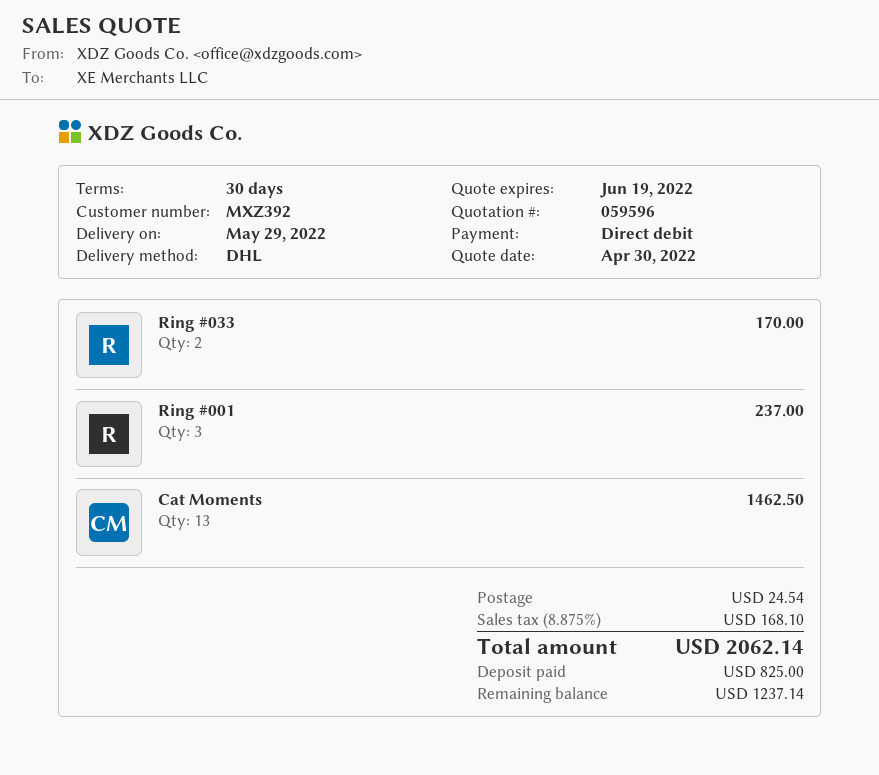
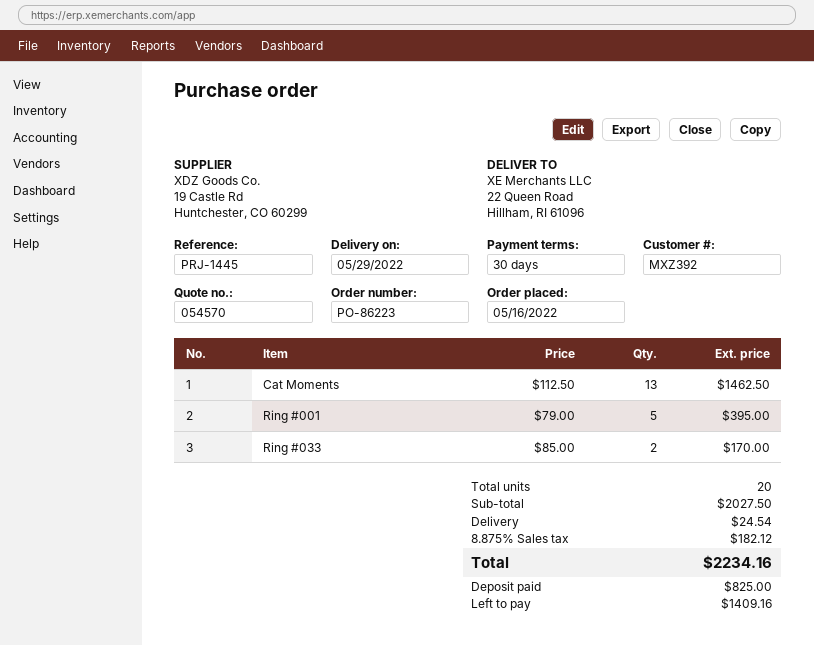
quote number: 059596 -> 054570
Ring #001: 3 for 237.00 -> 5 for 395.00
tax: 8.875% = 168.10 -> 8.875% = 182.12
total: 2062.14 -> 2234.16
balance: 1237.14 -> 1409.16

